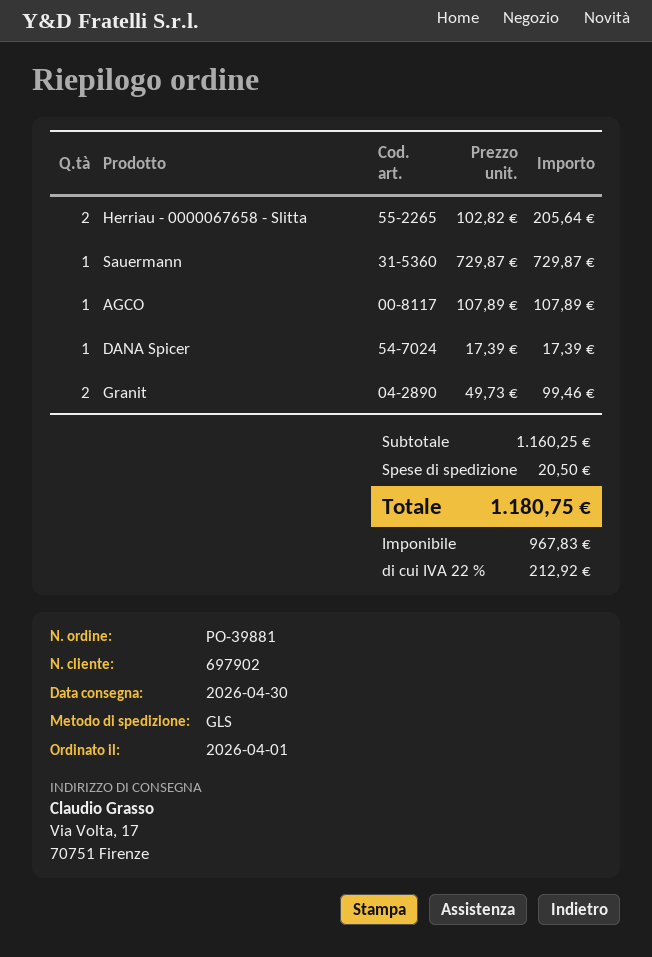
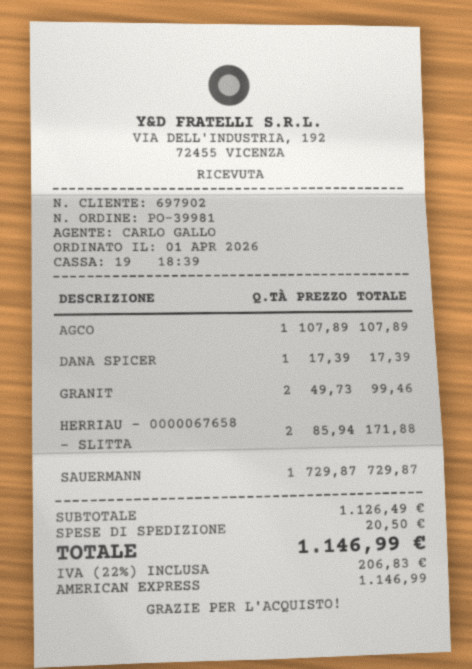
order number: PO-39881 -> PO-39981
Herriau - 0000067658 - Slitta: 2 x 102.82 = 205.64 -> 2 x 85.94 = 171.88
subtotal: 1160.25 -> 1126.49
tax: 22% = 212.92 -> 22% = 206.83
total: 1180.75 -> 1146.99

